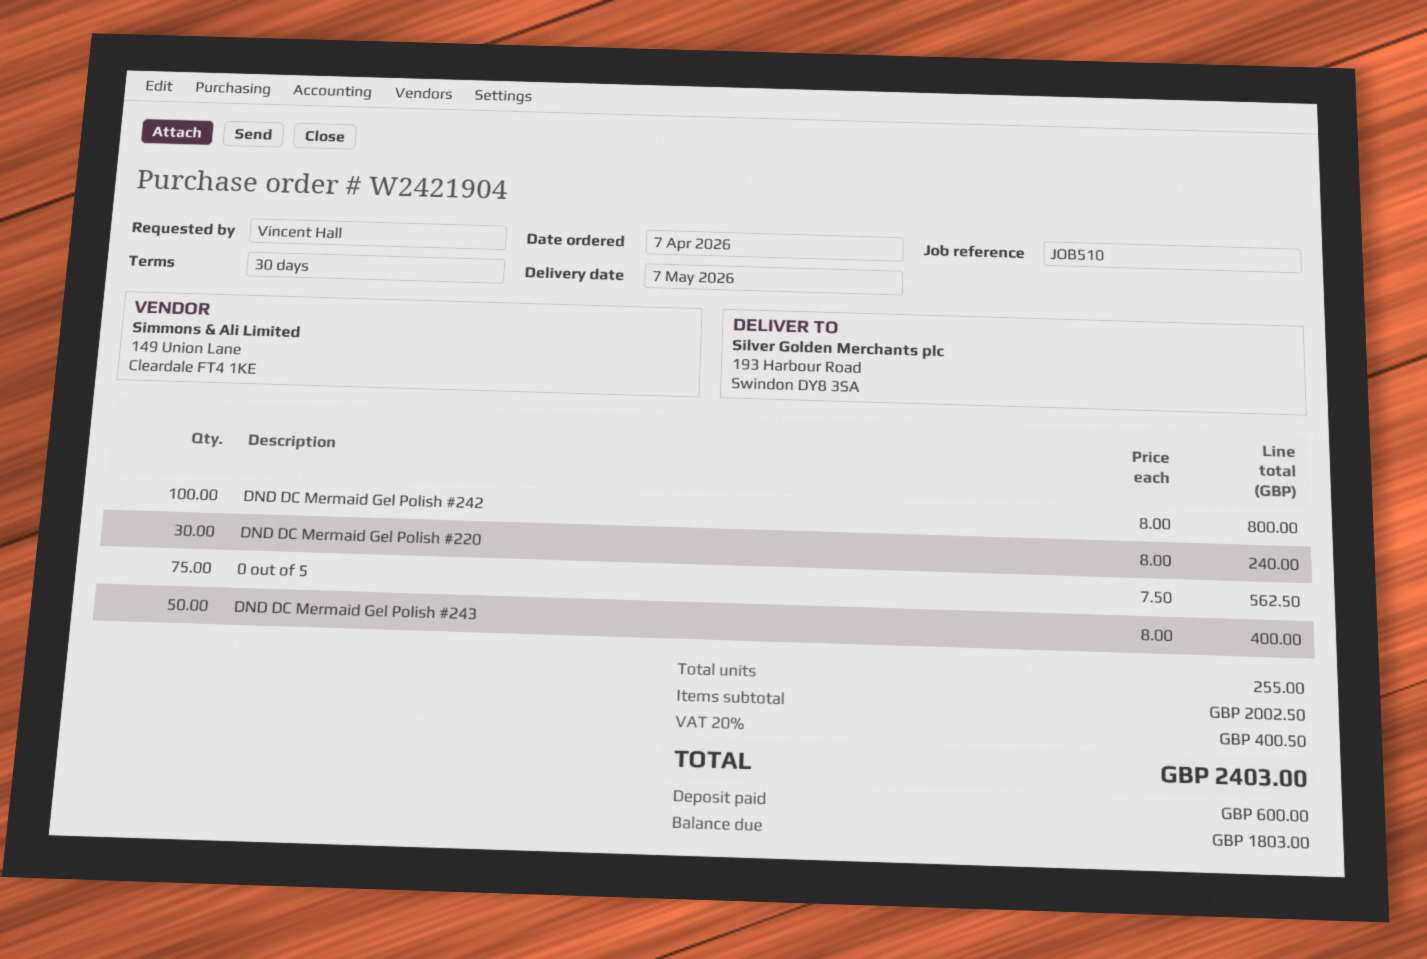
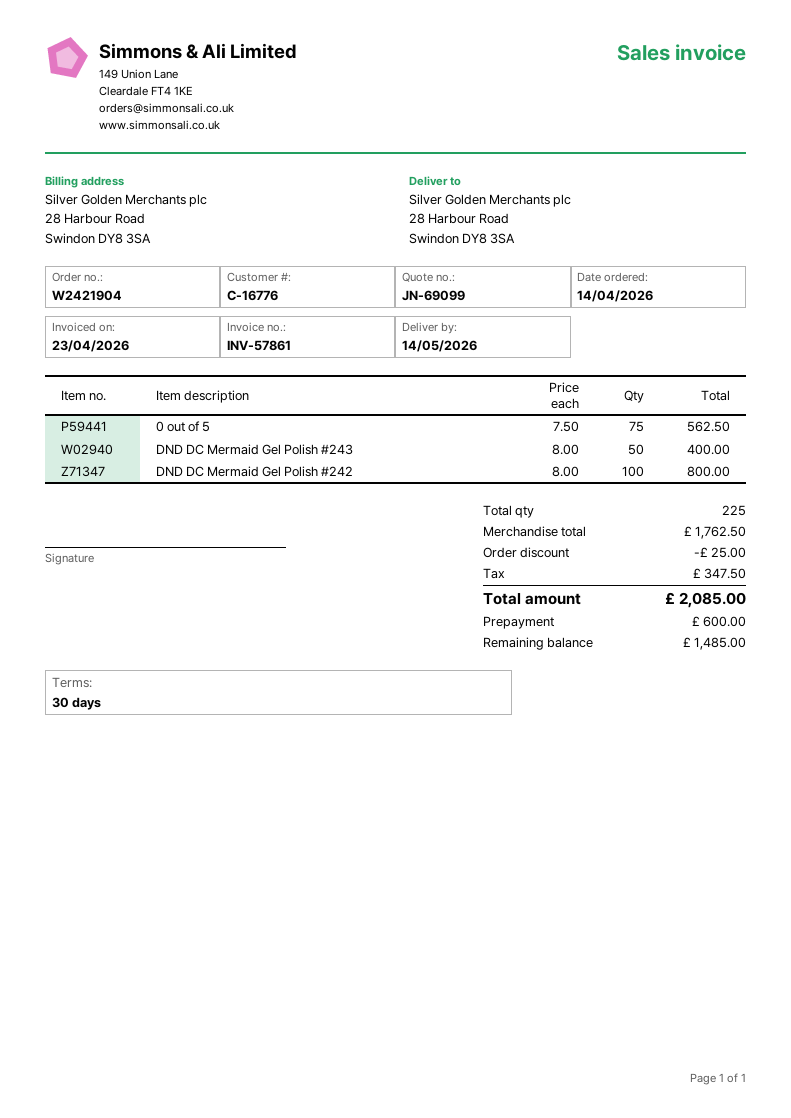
order date: 2026-04-07 -> 2026-04-14
delivery date: 2026-05-07 -> 2026-05-14
ship to: 193 Harbour Road, Swindon DY8 3SA -> 28 Harbour Road, Swindon DY8 3SA
DND DC Mermaid Gel Polish #220: 30 x 8.00 = 240.00 -> none
total quantity: 255 -> 225
subtotal: 2002.50 -> 1762.50
discount: none -> 25.00
tax: 400.50 -> 347.50
total: 2403.00 -> 2085.00
balance: 1803.00 -> 1485.00

